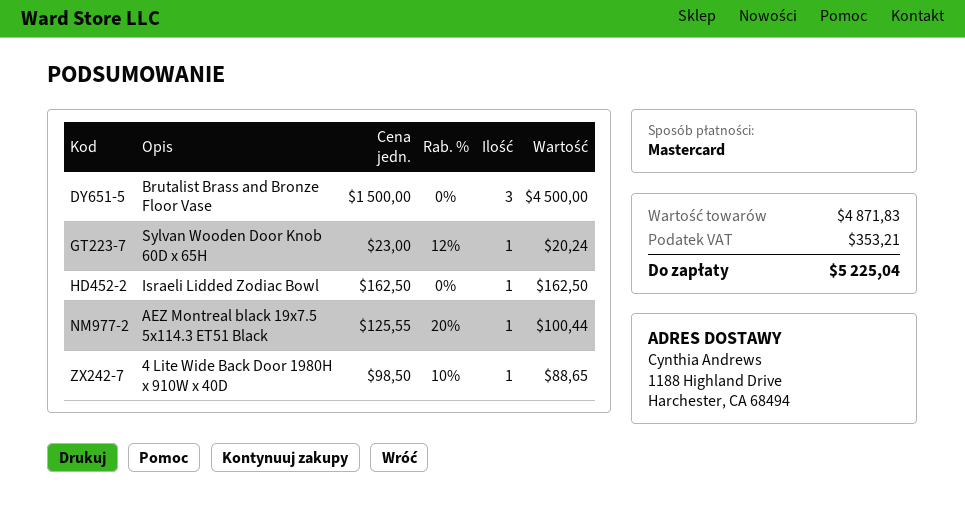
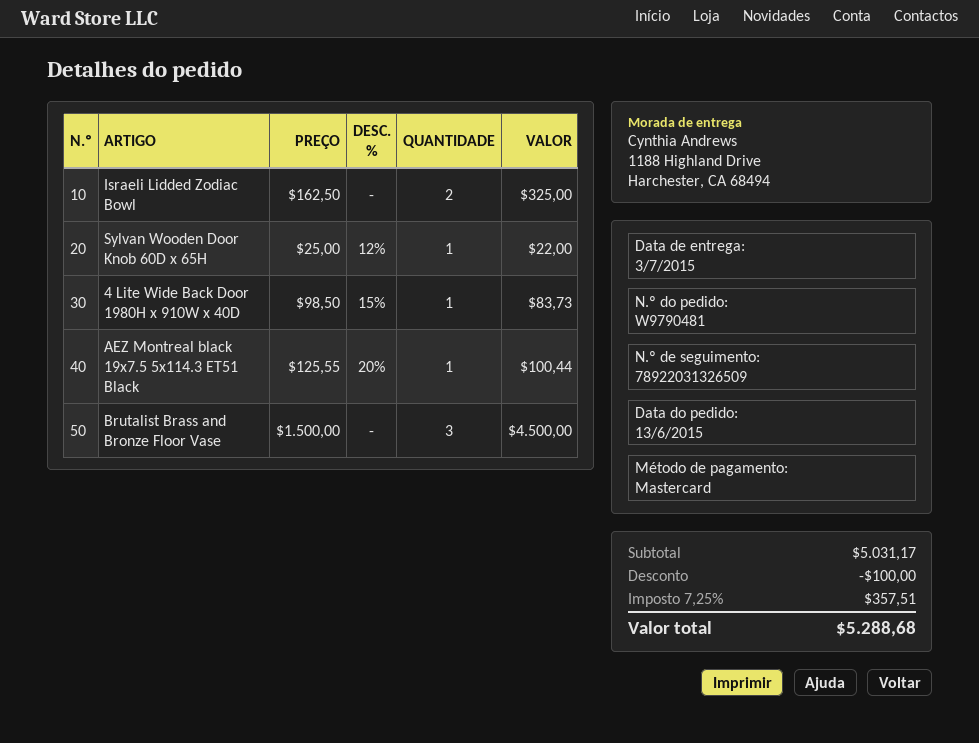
Sylvan Wooden Door Knob 60D x 65H: 1 x 23.00 - 12% = 20.24 -> 1 x 25.00 - 12% = 22.00
Israeli Lidded Zodiac Bowl: 1 x 162.50 = 162.50 -> 2 x 162.50 = 325.00
4 Lite Wide Back Door 1980H x 910W x 40D: 1 x 98.50 - 10% = 88.65 -> 1 x 98.50 - 15% = 83.73
subtotal: 4871.83 -> 5031.17
discount: none -> 100.00
tax: 353.21 -> 357.51
total: 5225.04 -> 5288.68

